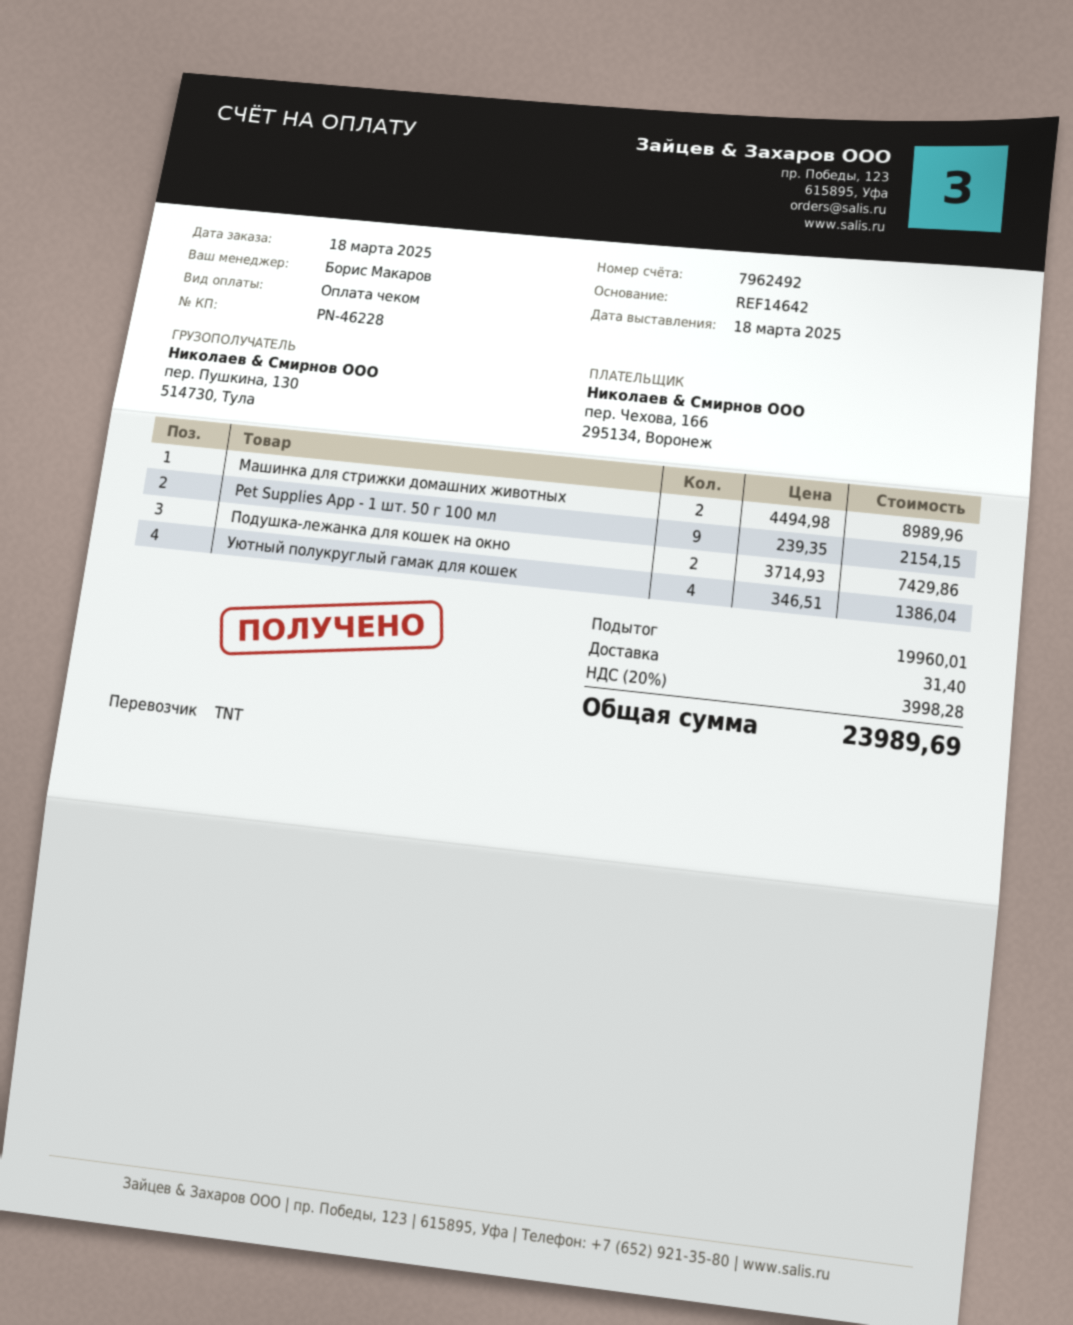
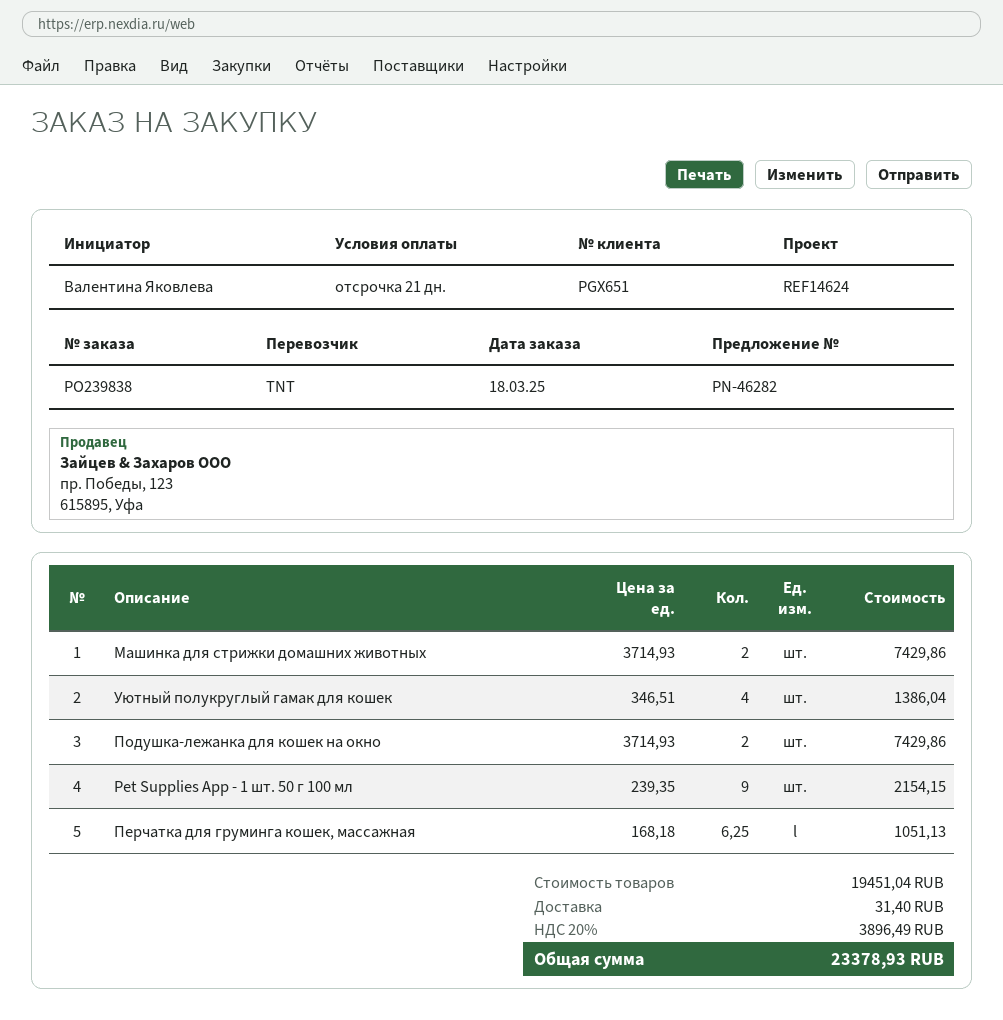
quote number: PN-46228 -> PN-46282
reference: REF14642 -> REF14624
Машинка для стрижки домашних животных: 2 x 4494.98 = 8989.96 -> 2 x 3714.93 = 7429.86
Перчатка для груминга кошек, массажная: none -> 6.25 x 168.18 = 1051.13
subtotal: 19960.01 -> 19451.04
tax: 20% = 3998.28 -> 20% = 3896.49
total: 23989.69 -> 23378.93

